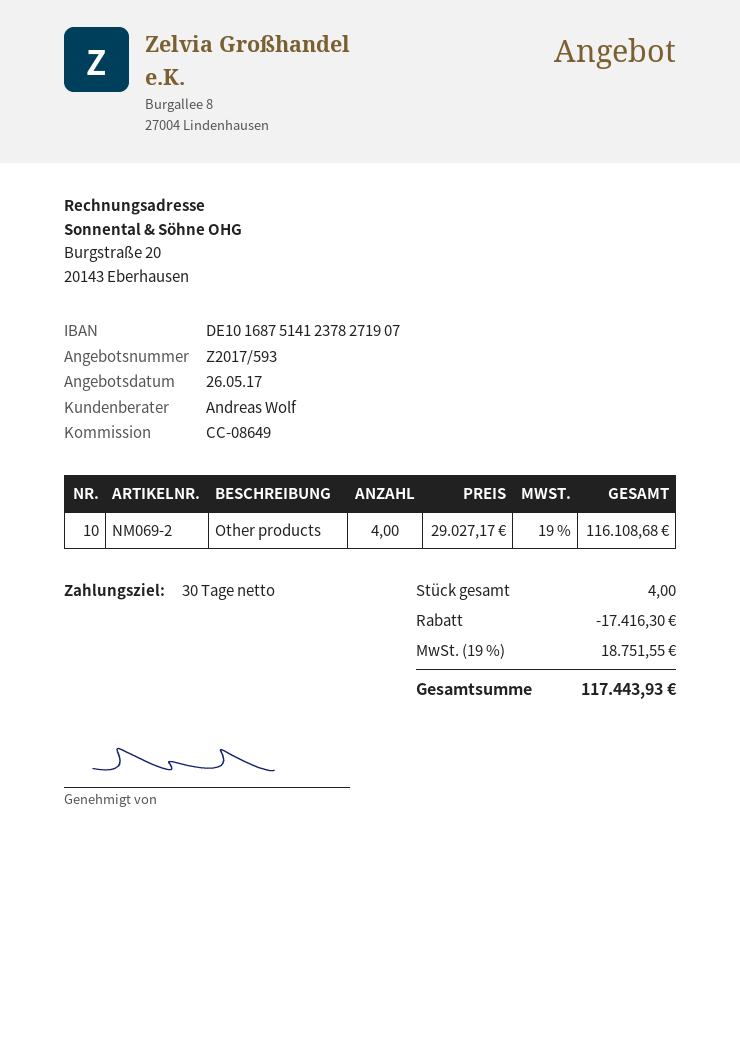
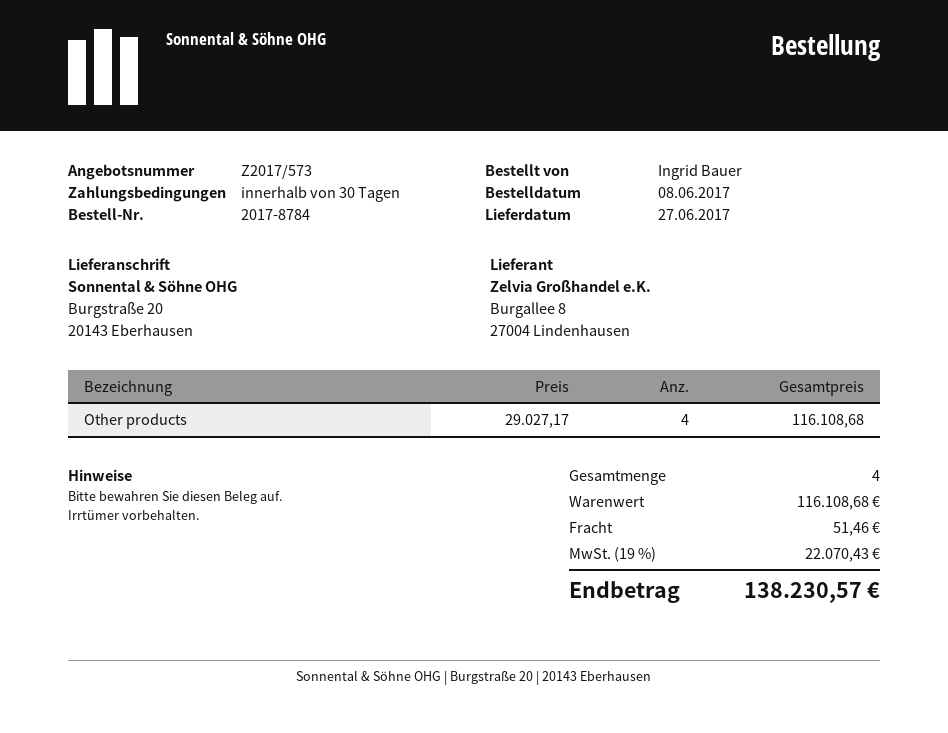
quote number: Z2017/593 -> Z2017/573
discount: 17416.30 -> none
shipping: none -> 51.46
tax: 19% = 18751.55 -> 19% = 22070.43
total: 117443.93 -> 138230.57

